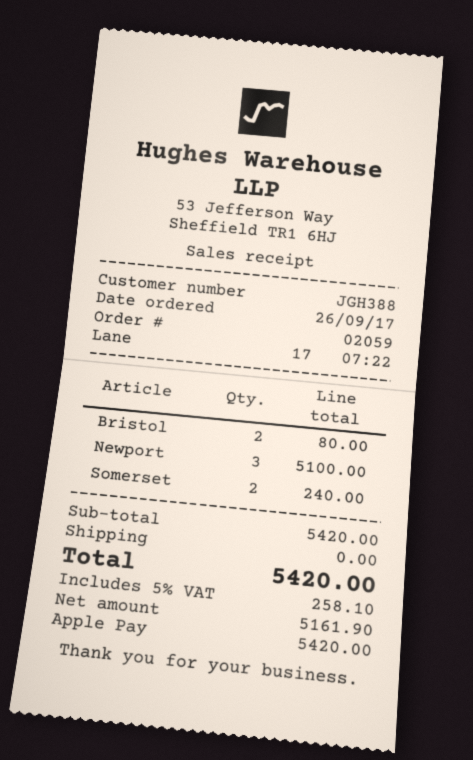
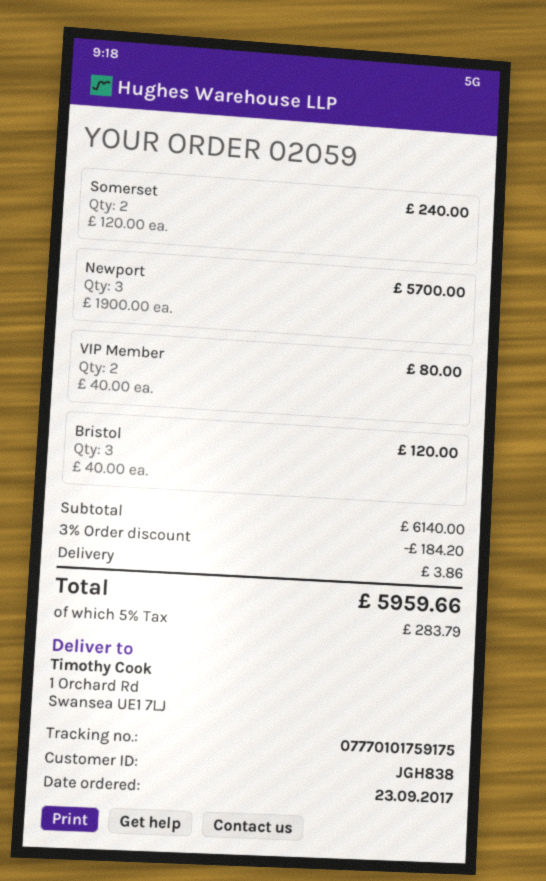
order date: 2017-09-26 -> 2017-09-23
customer number: JGH388 -> JGH838
Bristol: 2 for 80.00 -> 3 for 120.00
Newport: 3 for 5100.00 -> 3 for 5700.00
VIP Member: none -> 2 for 80.00
subtotal: 5420.00 -> 6140.00
discount: none -> 3% = 184.20
shipping: 0.00 -> 3.86
tax: 5% = 258.10 -> 5% = 283.79
total: 5420.00 -> 5959.66

